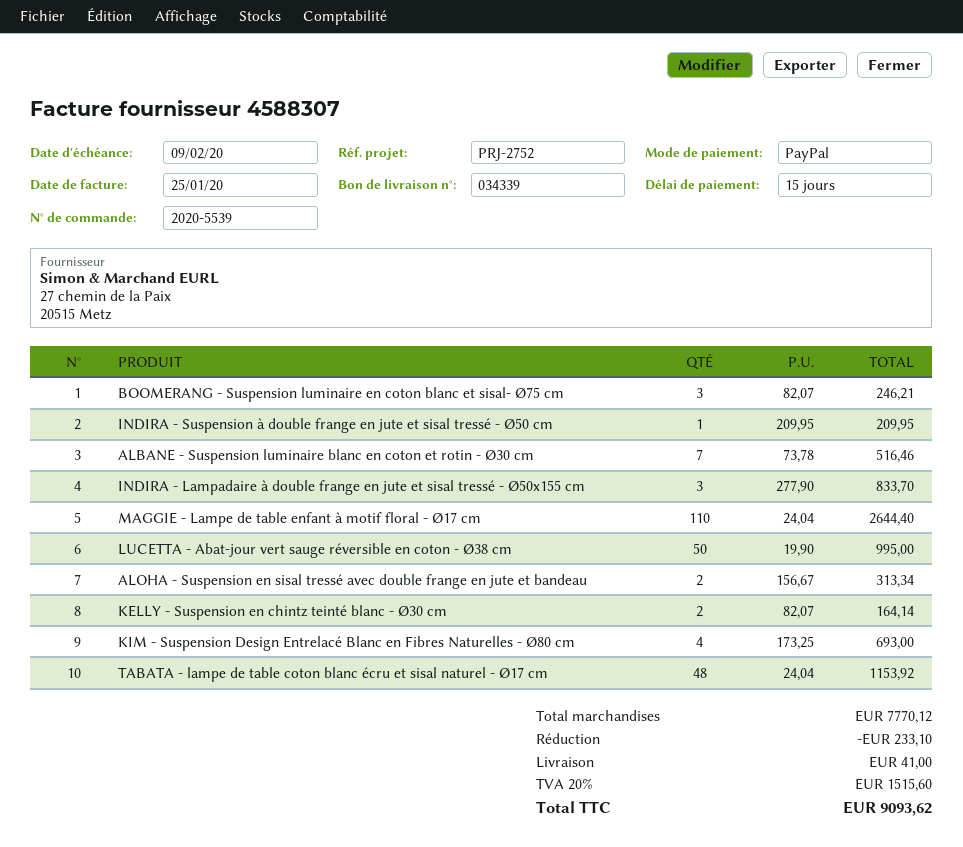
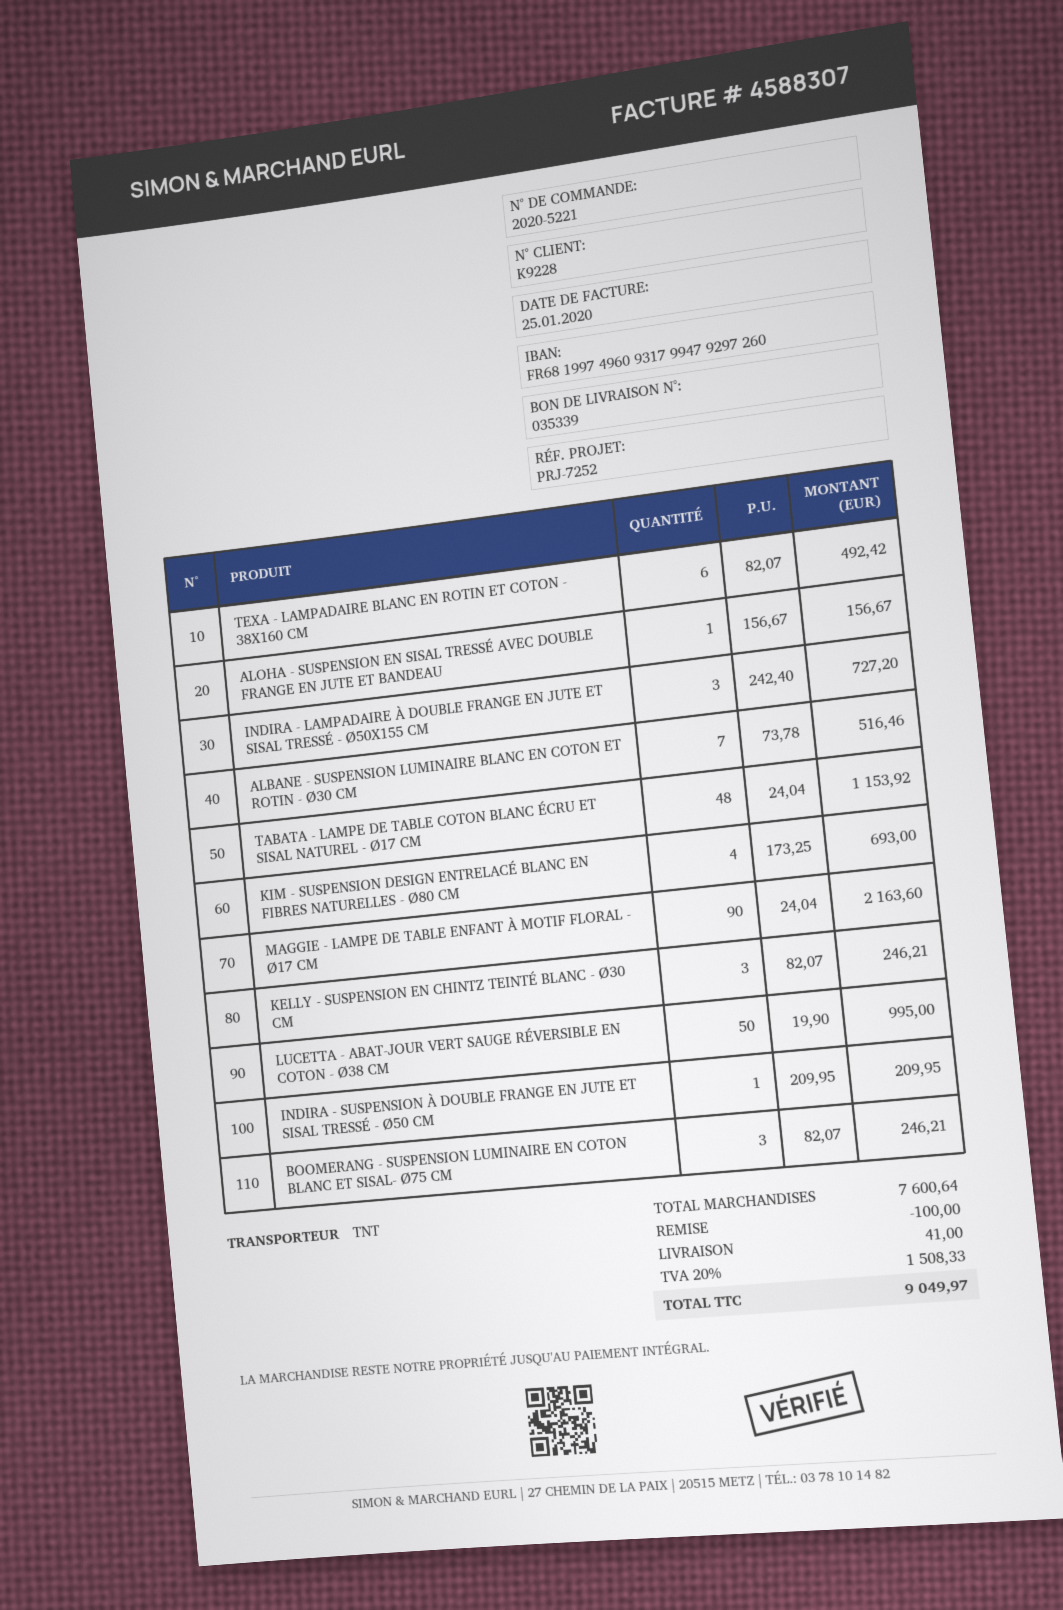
order number: 2020-5539 -> 2020-5221
delivery note number: 034339 -> 035339
reference: PRJ-2752 -> PRJ-7252
INDIRA - Lampadaire à double frange en jute et sisal tressé - Ø50x155 cm: 3 x 277.90 = 833.70 -> 3 x 242.40 = 727.20
MAGGIE - Lampe de table enfant à motif floral - Ø17 cm: 110 x 24.04 = 2644.40 -> 90 x 24.04 = 2163.60
ALOHA - Suspension en sisal tressé avec double frange en jute et bandeau: 2 x 156.67 = 313.34 -> 1 x 156.67 = 156.67
KELLY - Suspension en chintz teinté blanc - Ø30 cm: 2 x 82.07 = 164.14 -> 3 x 82.07 = 246.21
TEXA - LAMPADAIRE BLANC EN ROTIN ET COTON - 38X160 CM: none -> 6 x 82.07 = 492.42
subtotal: 7770.12 -> 7600.64
discount: 233.10 -> 100.00
tax: 20% = 1515.60 -> 20% = 1508.33
total: 9093.62 -> 9049.97

